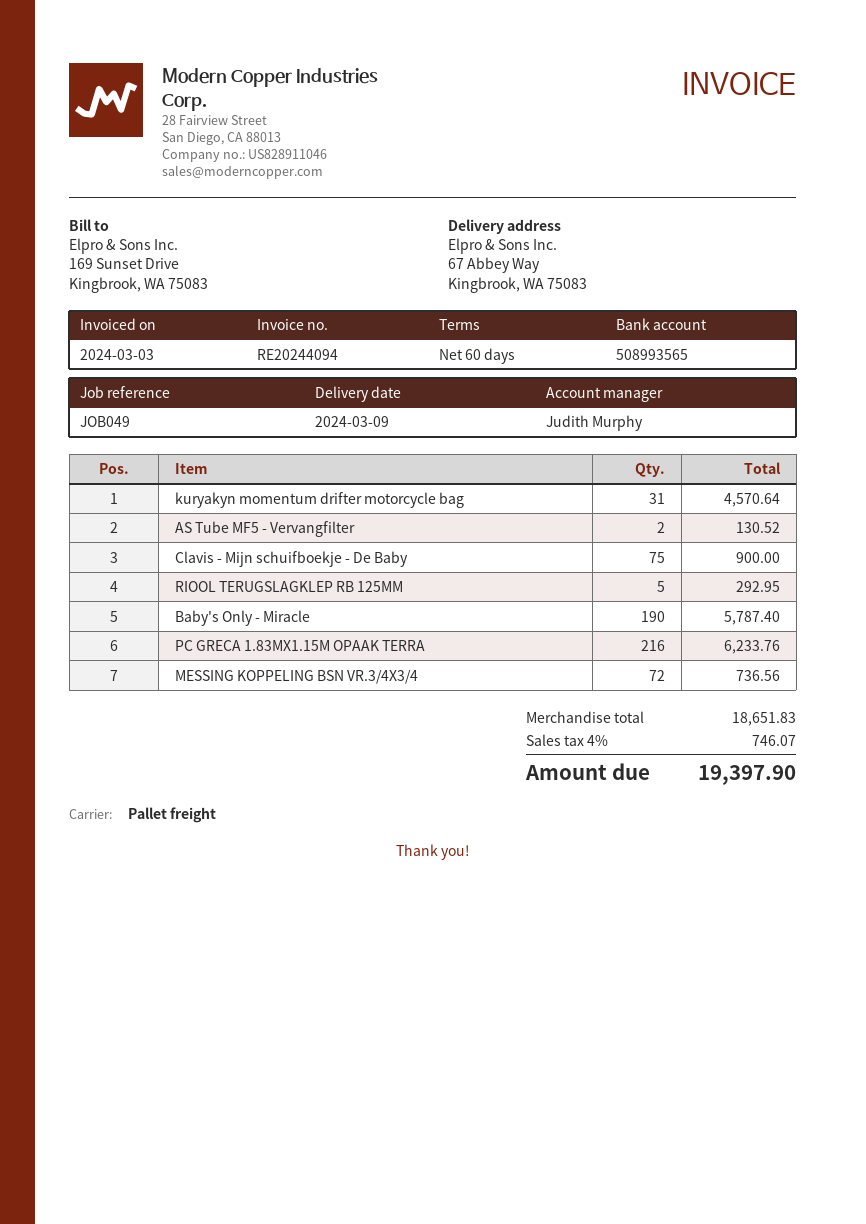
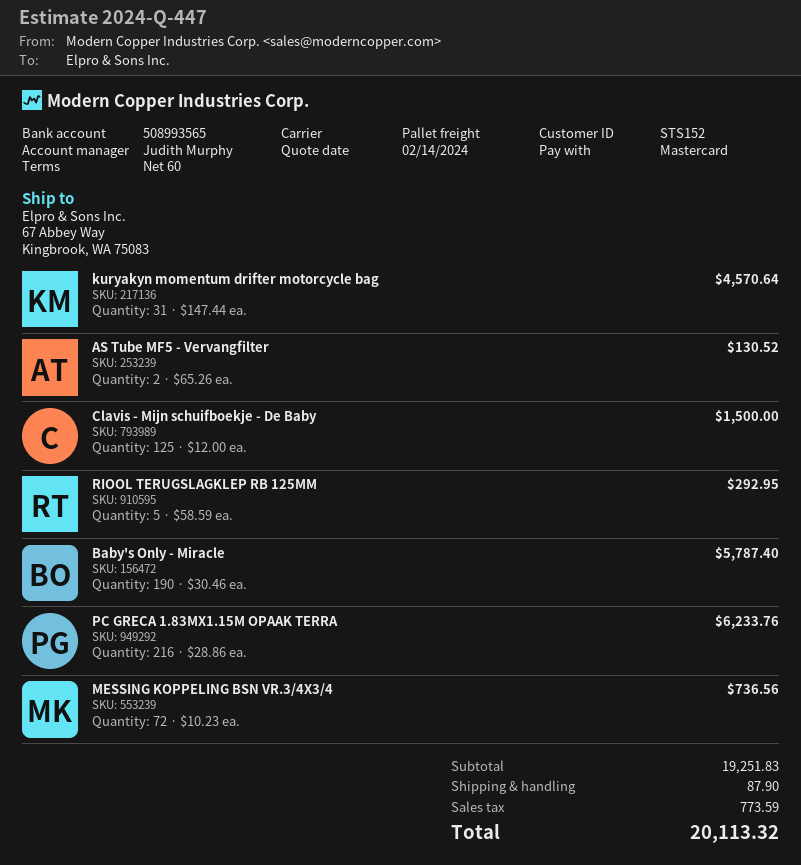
Clavis - Mijn schuifboekje - De Baby: 75 for 900.00 -> 125 for 1500.00
subtotal: 18651.83 -> 19251.83
shipping: none -> 87.90
tax: 746.07 -> 773.59
total: 19397.90 -> 20113.32

